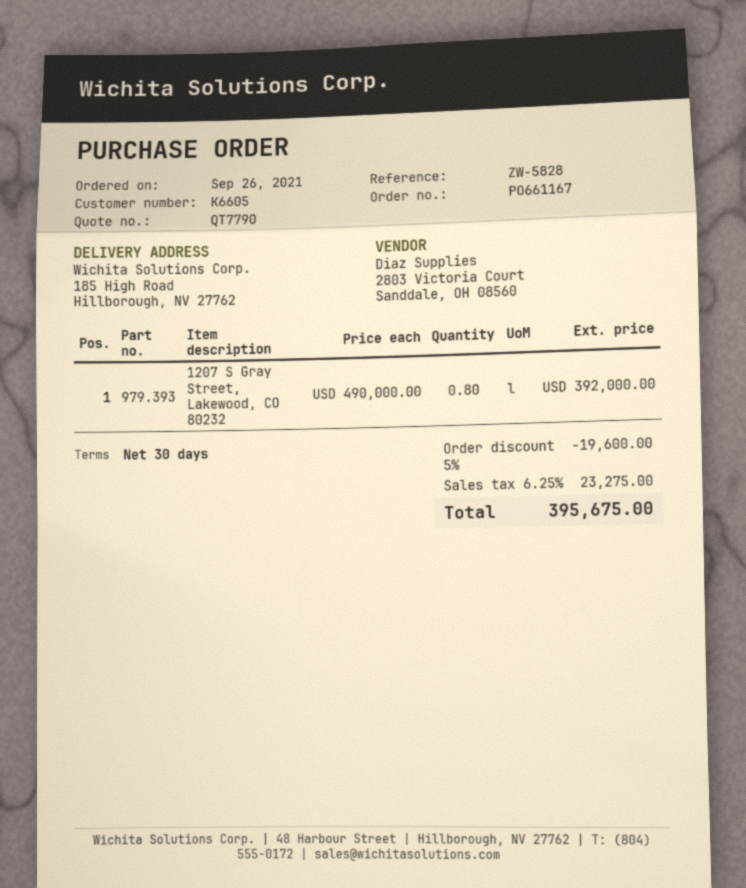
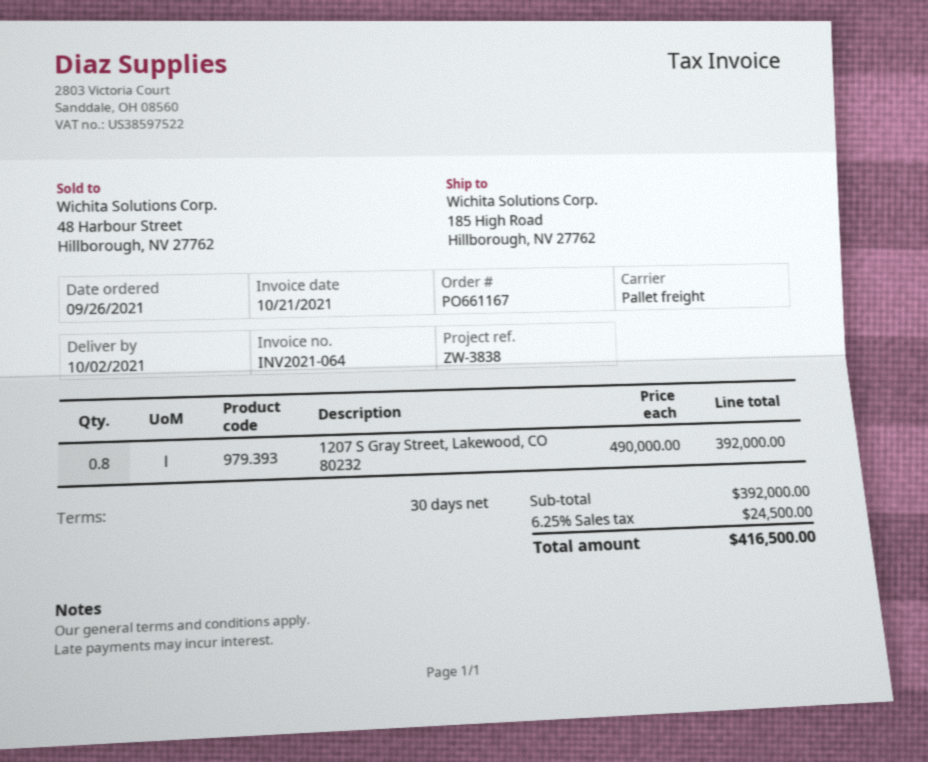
reference: ZW-5828 -> ZW-3838
discount: 5% = 19600.00 -> none
tax: 6.25% = 23275.00 -> 6.25% = 24500.00
total: 395675.00 -> 416500.00

